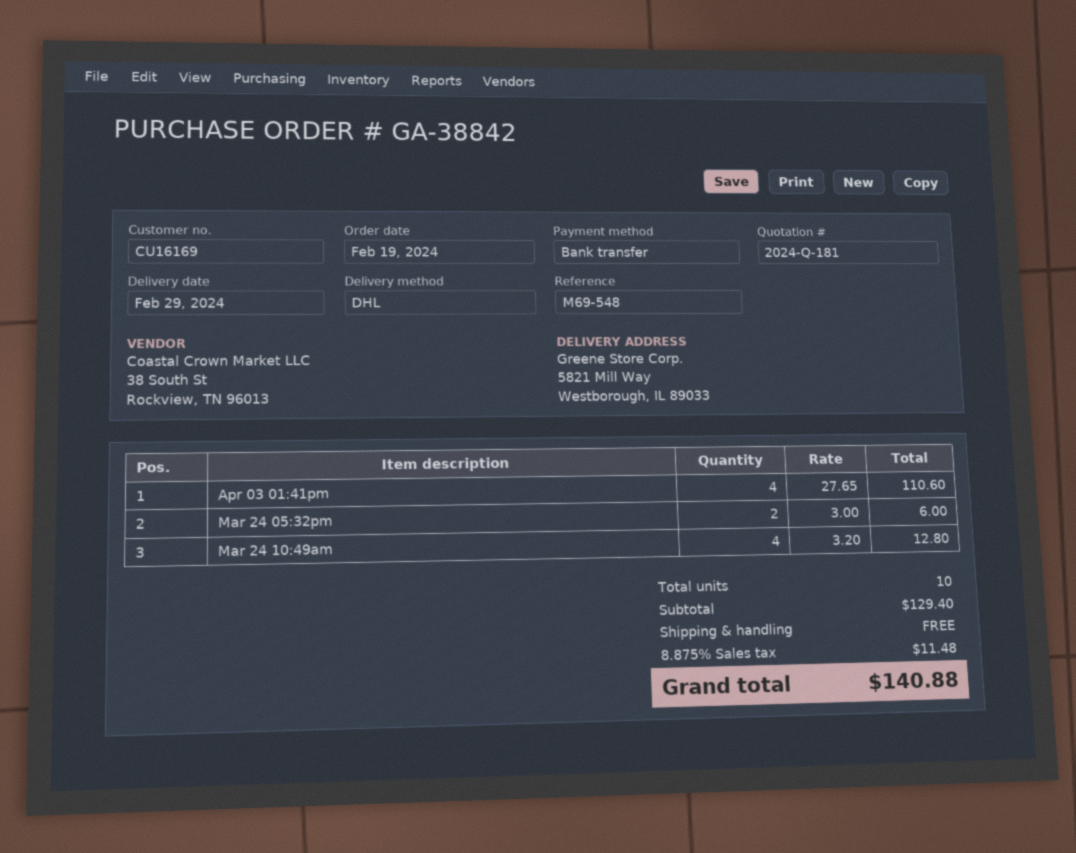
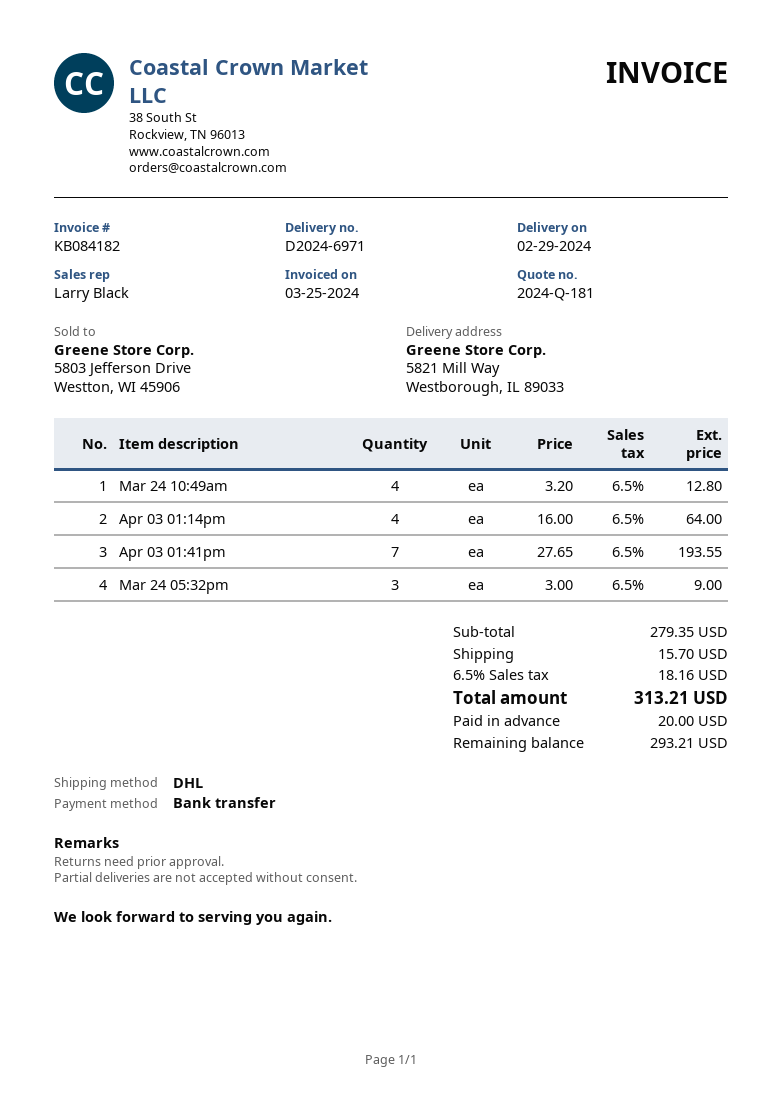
Apr 03 01:41pm: 4 x 27.65 = 110.60 -> 7 x 27.65 = 193.55
Mar 24 05:32pm: 2 x 3.00 = 6.00 -> 3 x 3.00 = 9.00
Apr 03 01:14pm: none -> 4 x 16.00 = 64.00
subtotal: 129.40 -> 279.35
shipping: 0.00 -> 15.70
tax: 8.875% = 11.48 -> 6.5% = 18.16
total: 140.88 -> 313.21

